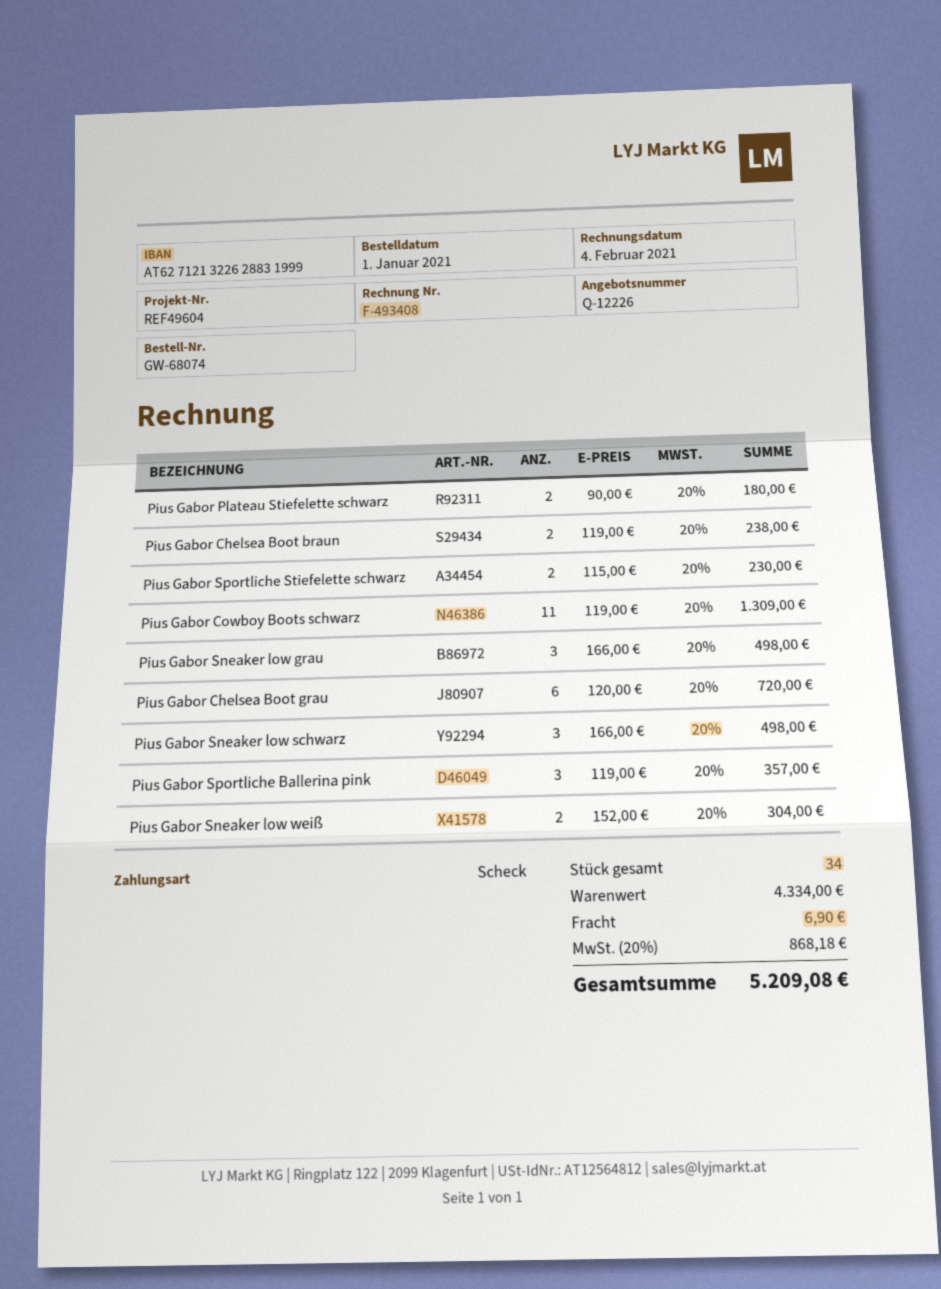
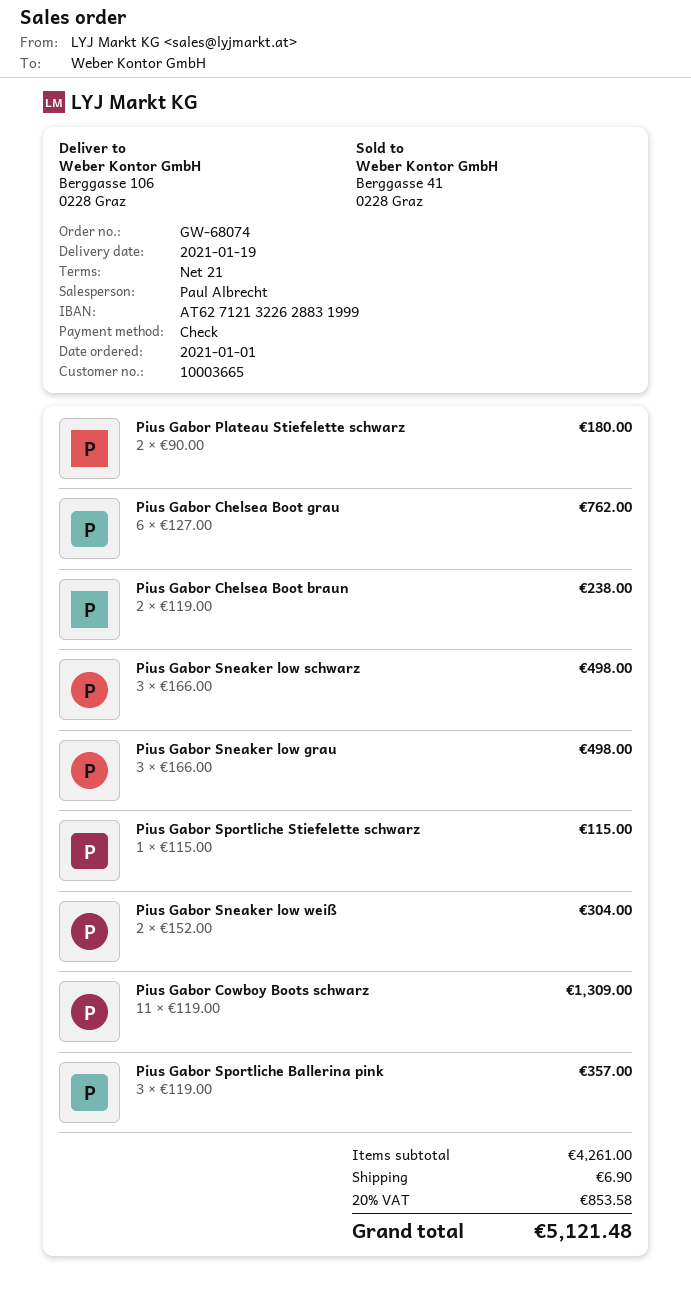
Pius Gabor Sportliche Stiefelette schwarz: 2 x 115.00 = 230.00 -> 1 x 115.00 = 115.00
Pius Gabor Chelsea Boot grau: 6 x 120.00 = 720.00 -> 6 x 127.00 = 762.00
subtotal: 4334.00 -> 4261.00
tax: 20% = 868.18 -> 20% = 853.58
total: 5209.08 -> 5121.48

